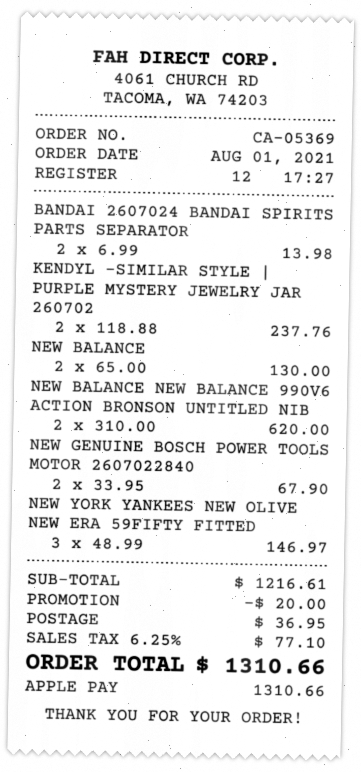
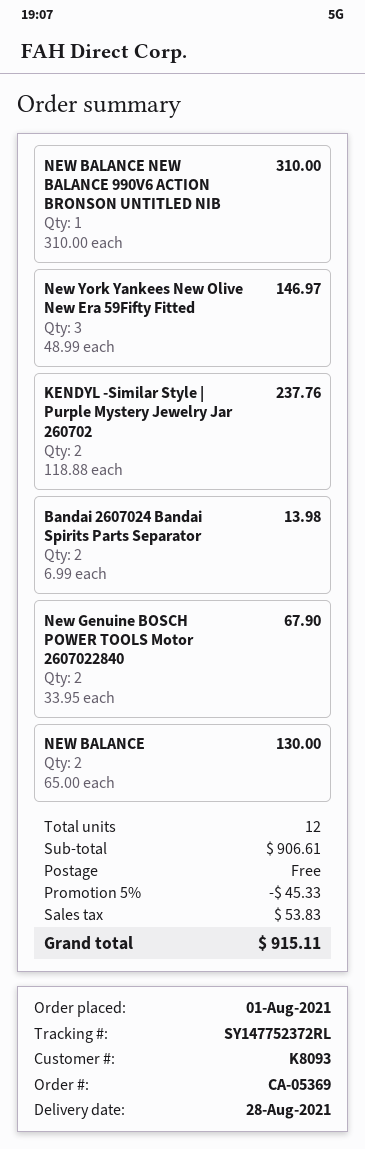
NEW BALANCE NEW BALANCE 990V6 ACTION BRONSON UNTITLED NIB: 2 x 310.00 = 620.00 -> 1 x 310.00 = 310.00
subtotal: 1216.61 -> 906.61
discount: 20.00 -> 45.33
shipping: 36.95 -> 0.00
tax: 77.10 -> 53.83
total: 1310.66 -> 915.11

